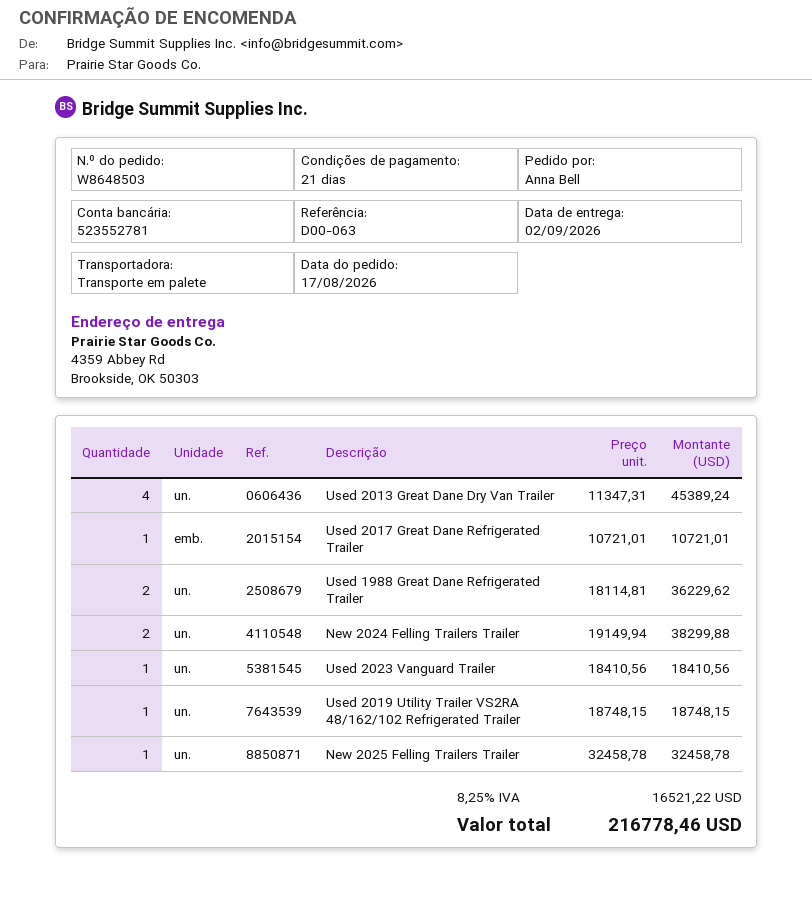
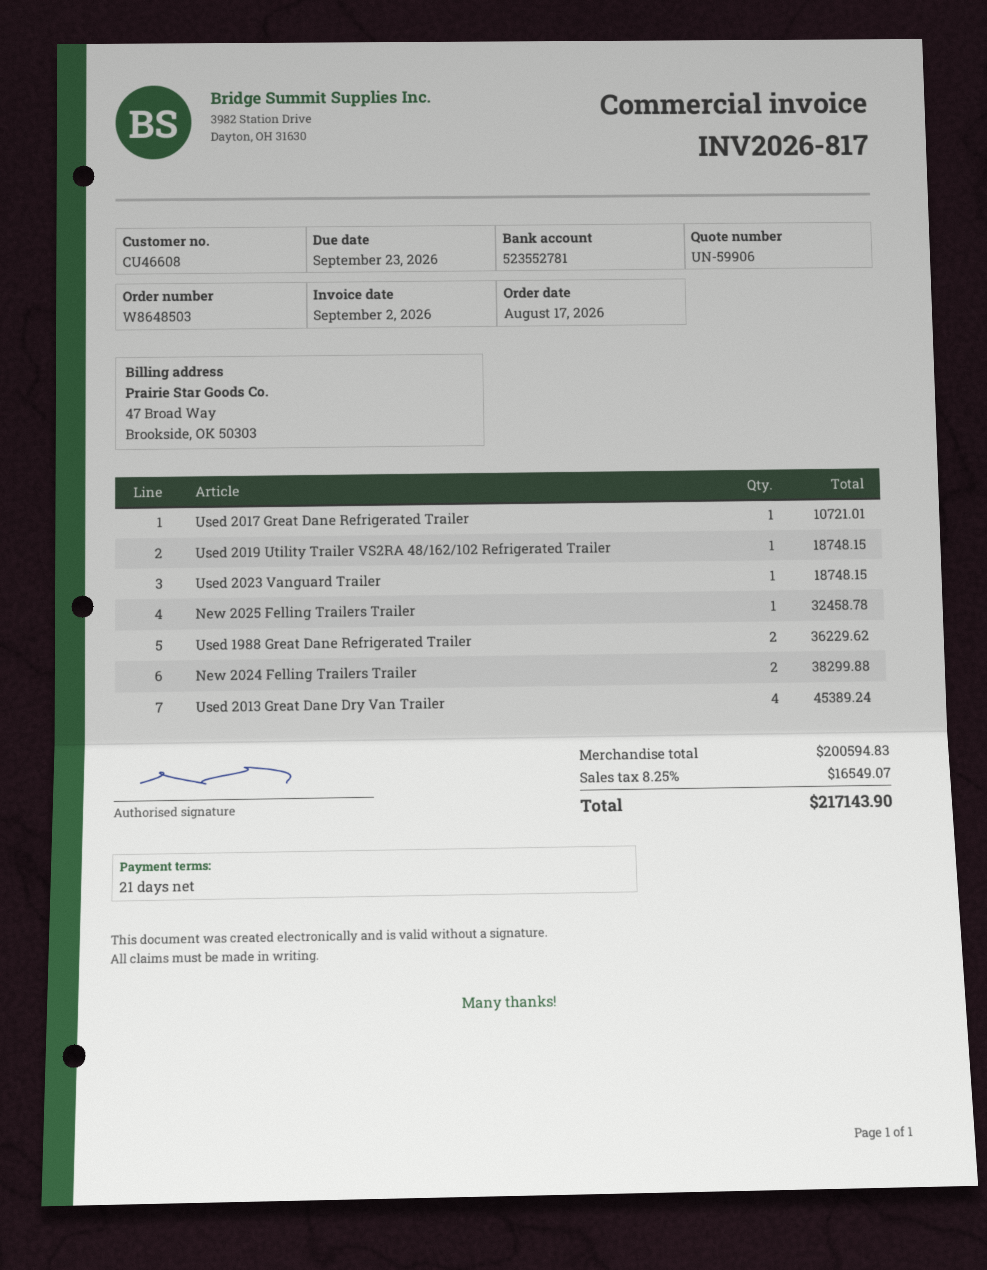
Used 2023 Vanguard Trailer: 1 for 18410.56 -> 1 for 18748.15
tax: 8.25% = 16521.22 -> 8.25% = 16549.07
total: 216778.46 -> 217143.90

